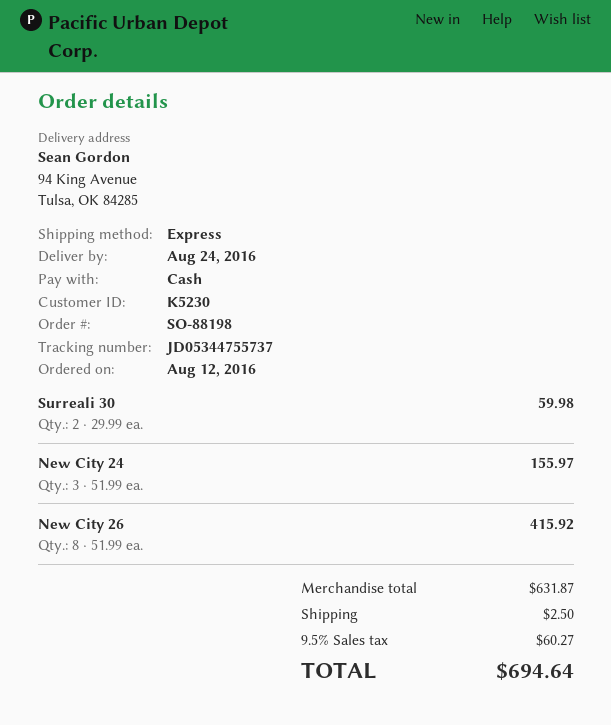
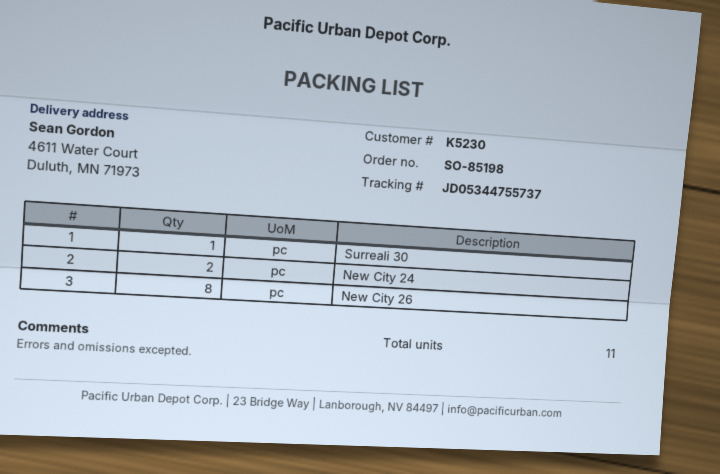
order number: SO-88198 -> SO-85198
ship to: 94 King Avenue, Tulsa, OK 84285 -> 4611 Water Court, Duluth, MN 71973
Surreali 30: 2 -> 1
New City 24: 3 -> 2

